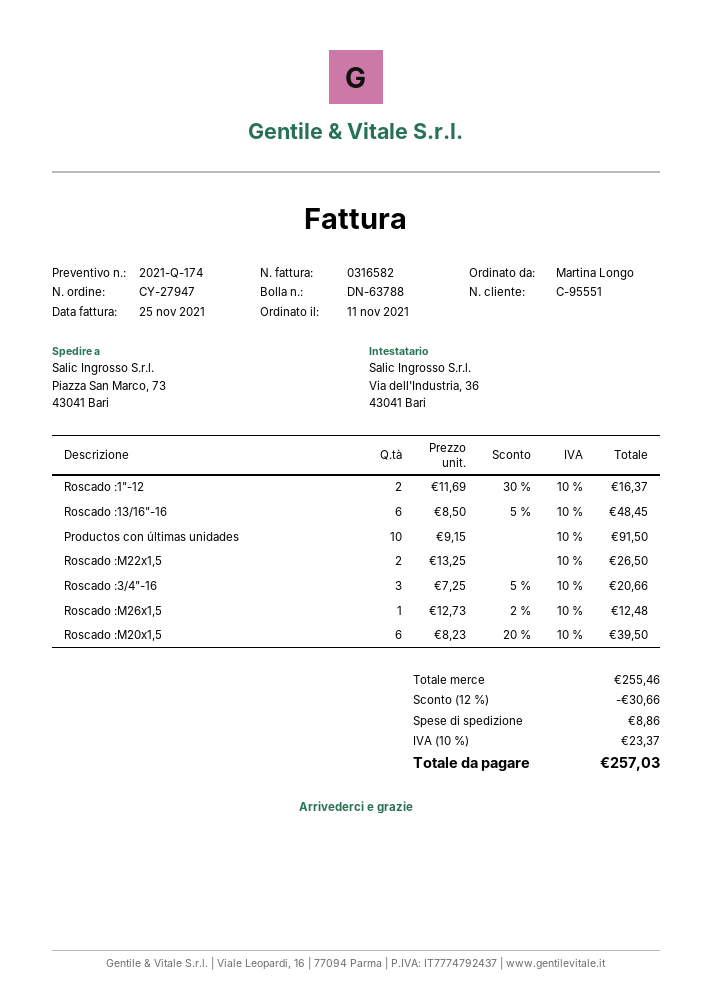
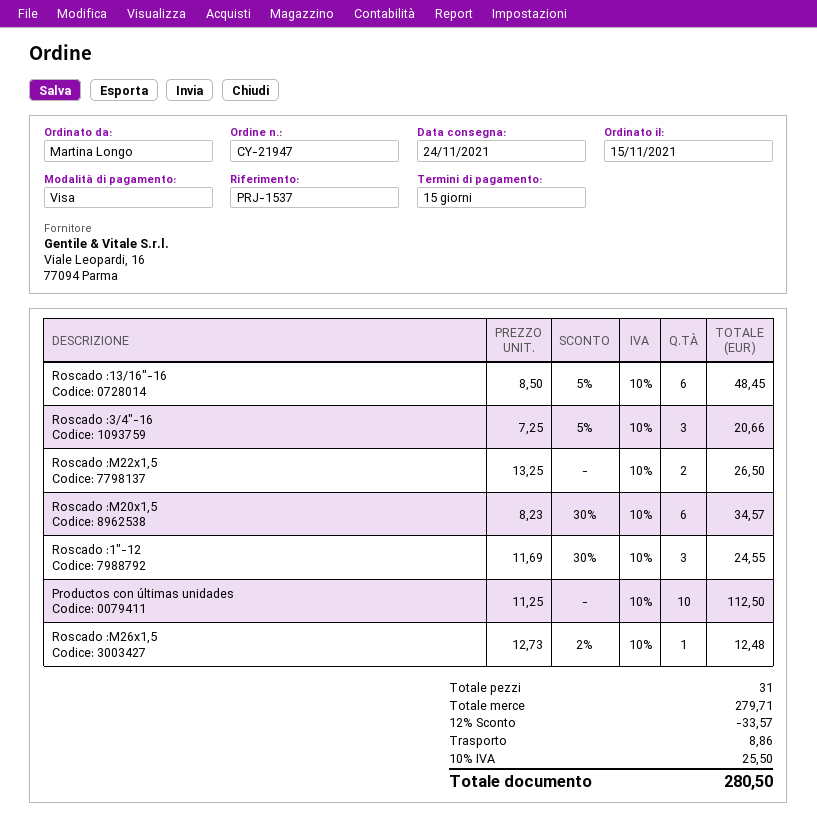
order number: CY-27947 -> CY-21947
order date: 2021-11-11 -> 2021-11-15
Roscado :1"-12: 2 x 11.69 - 30% = 16.37 -> 3 x 11.69 - 30% = 24.55
Productos con últimas unidades: 10 x 9.15 = 91.50 -> 10 x 11.25 = 112.50
Roscado :M20x1,5: 6 x 8.23 - 20% = 39.50 -> 6 x 8.23 - 30% = 34.57
subtotal: 255.46 -> 279.71
discount: 12% = 30.66 -> 12% = 33.57
tax: 10% = 23.37 -> 10% = 25.50
total: 257.03 -> 280.50

